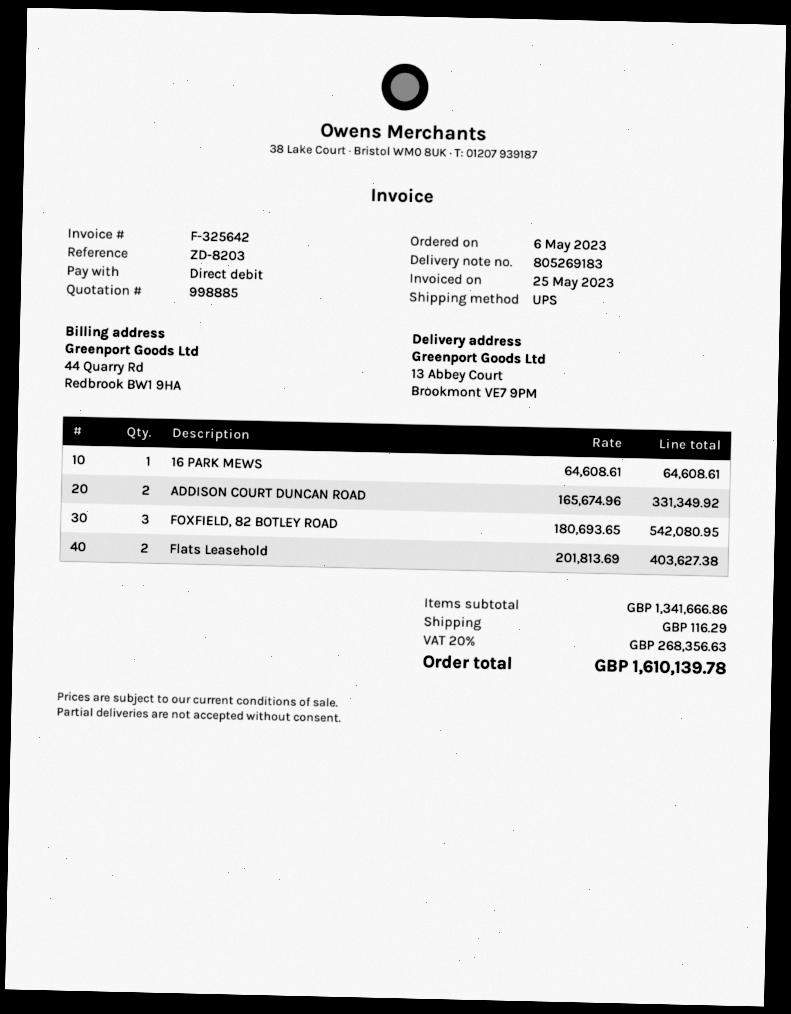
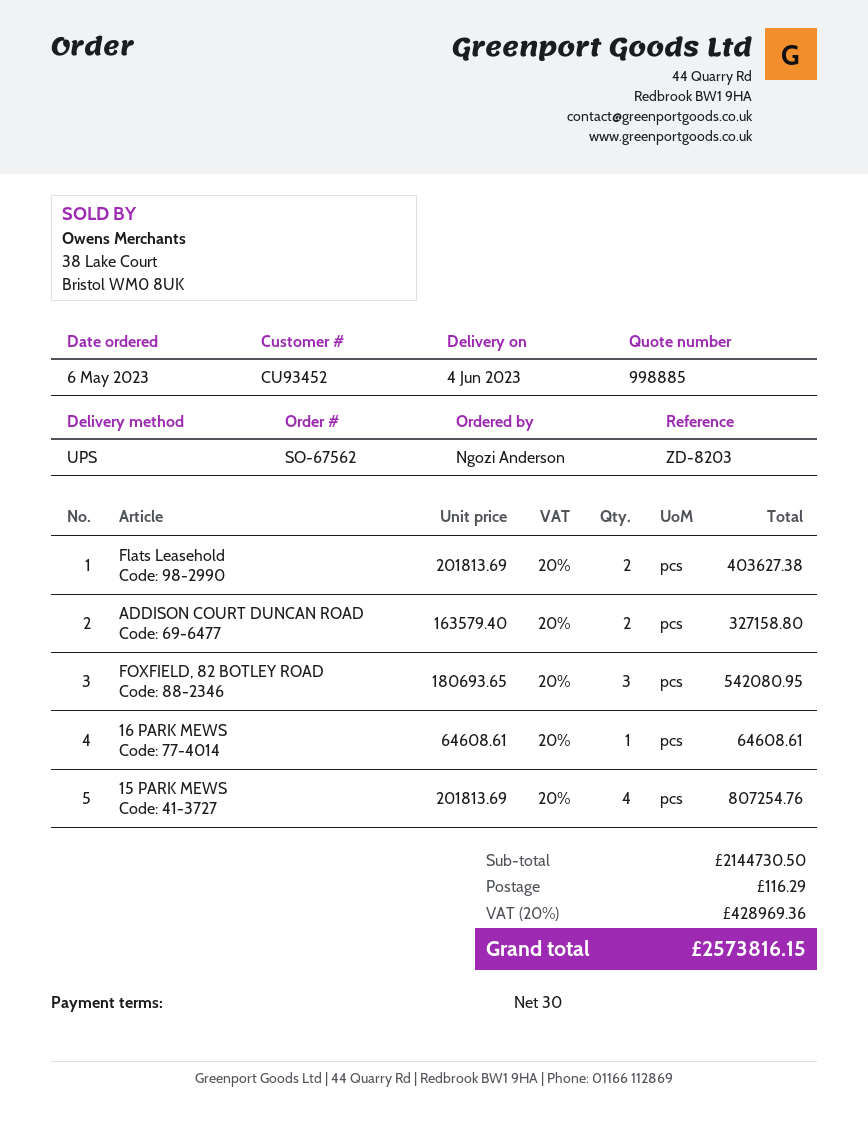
ADDISON COURT DUNCAN ROAD: 2 x 165674.96 = 331349.92 -> 2 x 163579.40 = 327158.80
15 PARK MEWS: none -> 4 x 201813.69 = 807254.76
subtotal: 1341666.86 -> 2144730.50
tax: 20% = 268356.63 -> 20% = 428969.36
total: 1610139.78 -> 2573816.15

